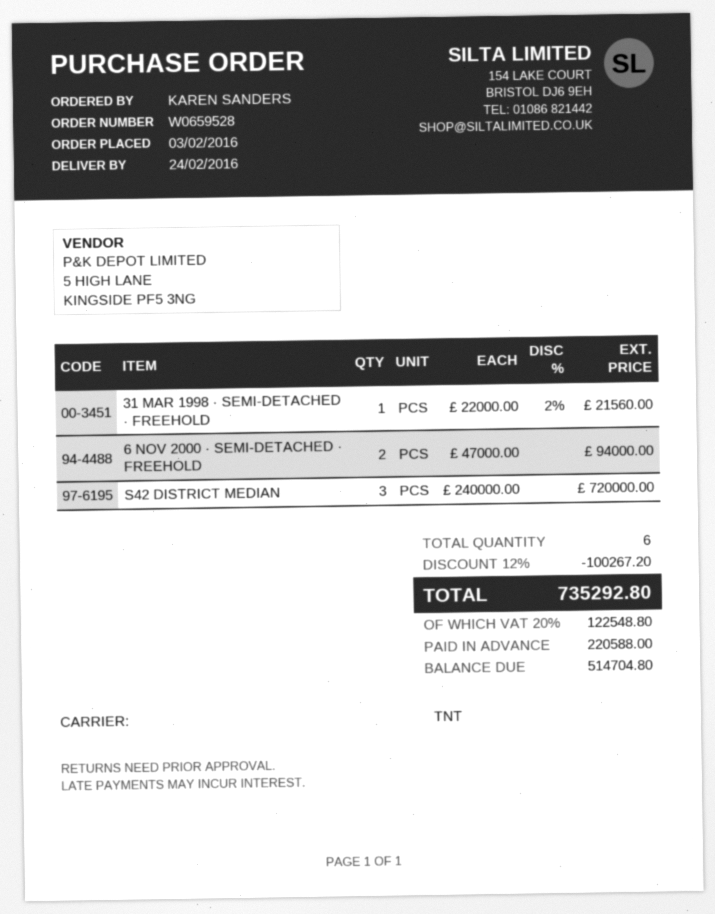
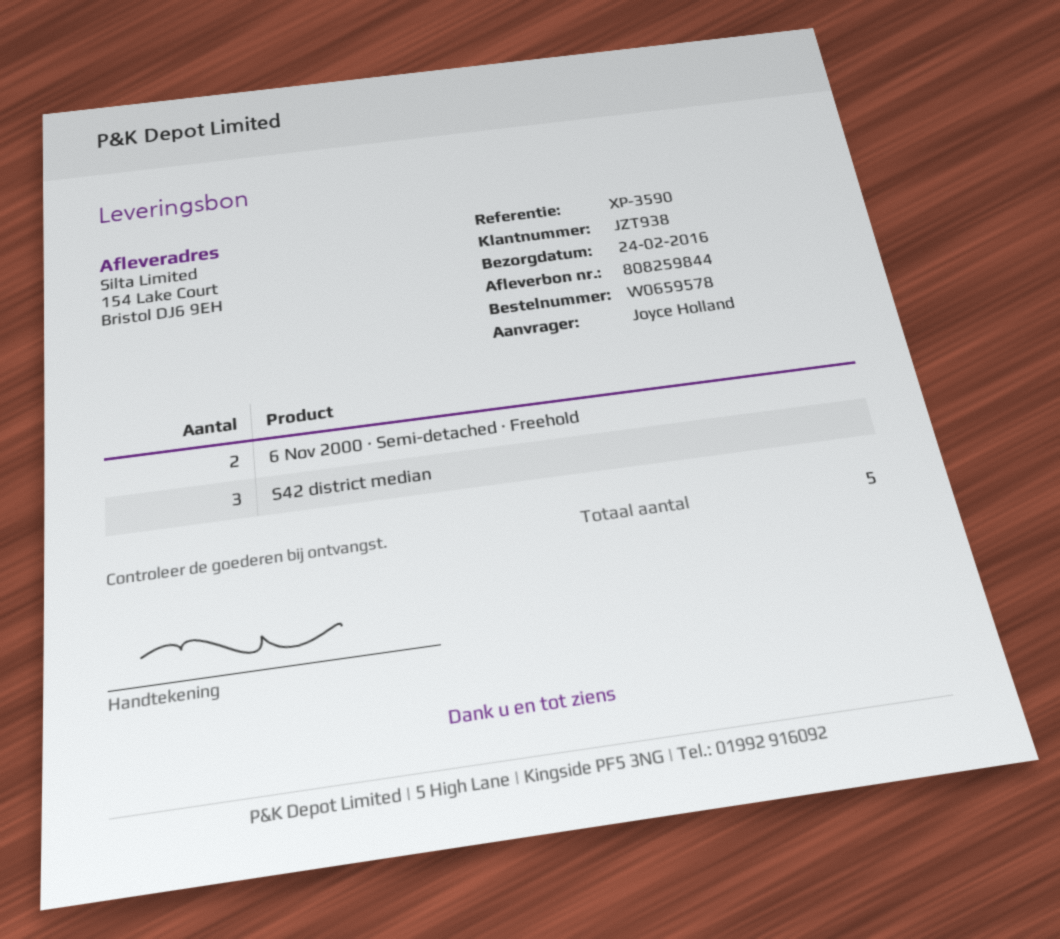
order number: W0659528 -> W0659578
ordered by: KAREN SANDERS -> Joyce Holland
31 MAR 1998 · SEMI-DETACHED · FREEHOLD: 1 -> none
total quantity: 6 -> 5

